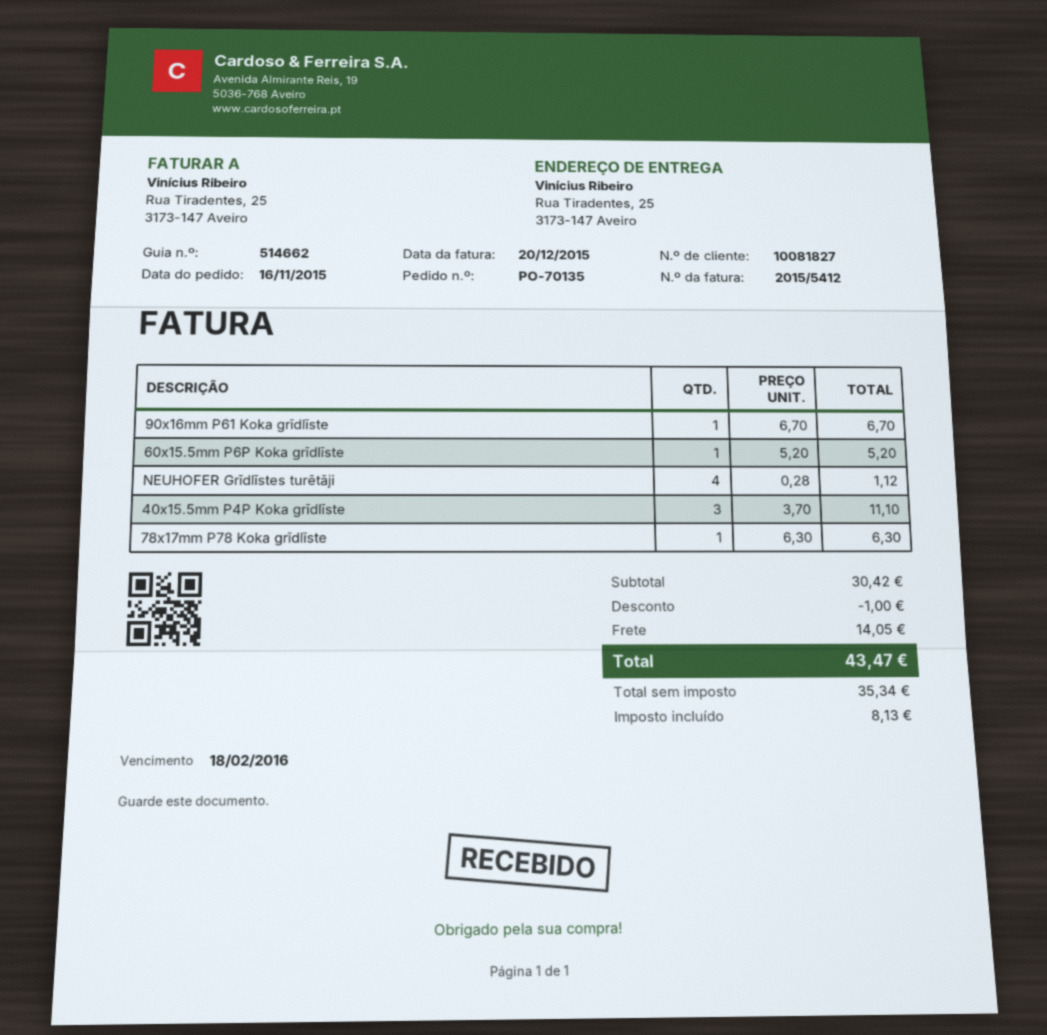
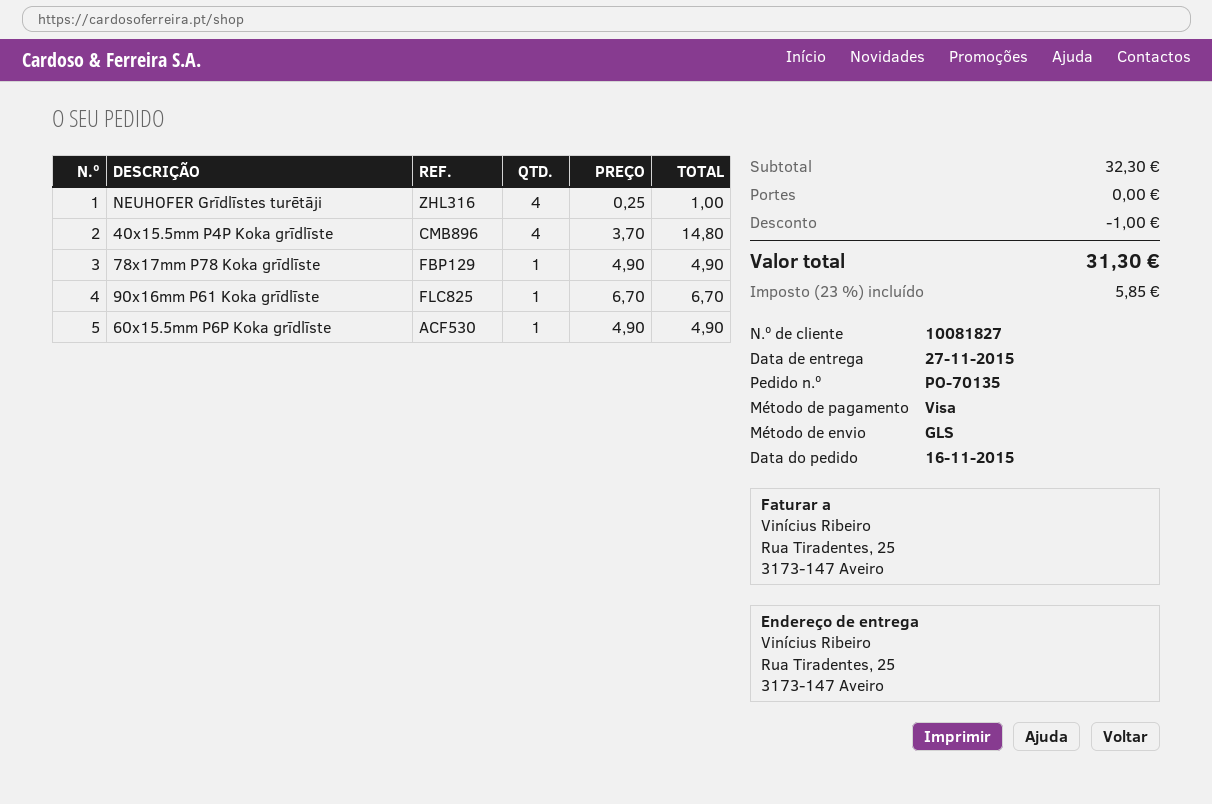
60x15.5mm P6P Koka grīdlīste: 1 x 5.20 = 5.20 -> 1 x 4.90 = 4.90
NEUHOFER Grīdlīstes turētāji: 4 x 0.28 = 1.12 -> 4 x 0.25 = 1.00
40x15.5mm P4P Koka grīdlīste: 3 x 3.70 = 11.10 -> 4 x 3.70 = 14.80
78x17mm P78 Koka grīdlīste: 1 x 6.30 = 6.30 -> 1 x 4.90 = 4.90
subtotal: 30.42 -> 32.30
shipping: 14.05 -> 0.00
tax: 8.13 -> 5.85
total: 43.47 -> 31.30

